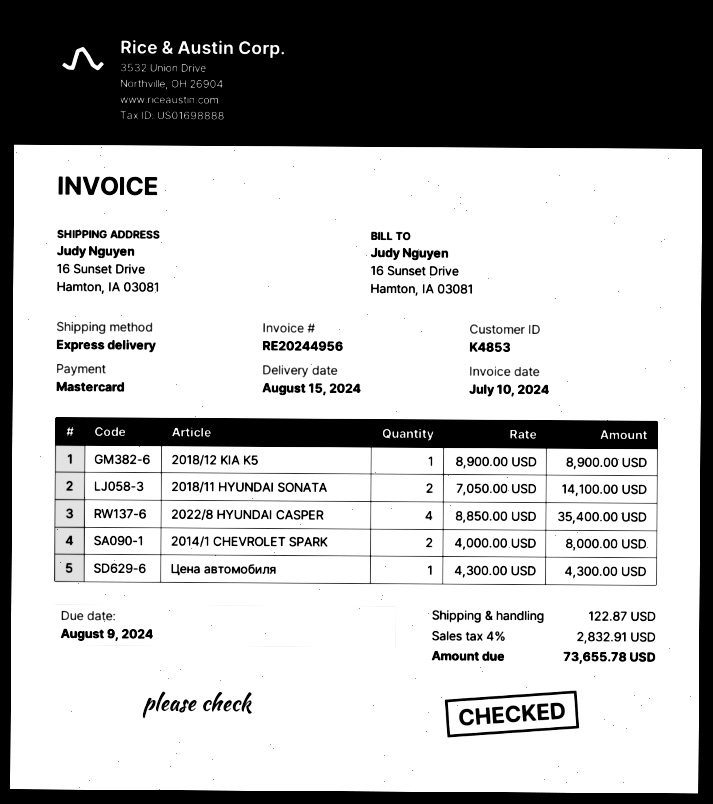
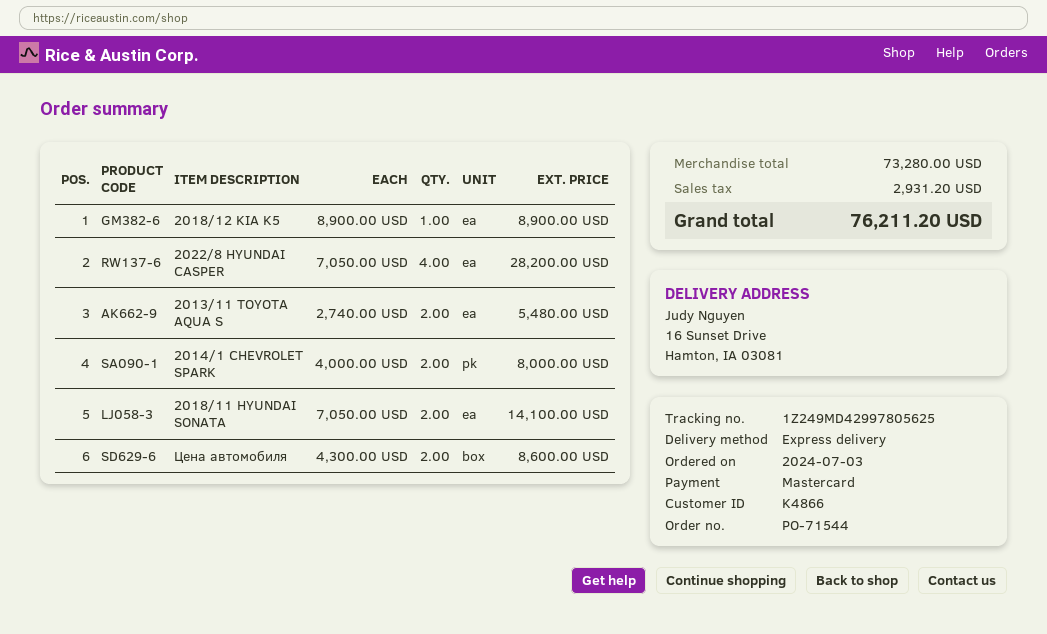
customer number: K4853 -> K4866
2022/8 HYUNDAI CASPER: 4 x 8850.00 = 35400.00 -> 4 x 7050.00 = 28200.00
Цена автомобиля: 1 x 4300.00 = 4300.00 -> 2 x 4300.00 = 8600.00
2013/11 TOYOTA AQUA S: none -> 2 x 2740.00 = 5480.00
shipping: 122.87 -> none
tax: 2832.91 -> 2931.20
total: 73655.78 -> 76211.20

